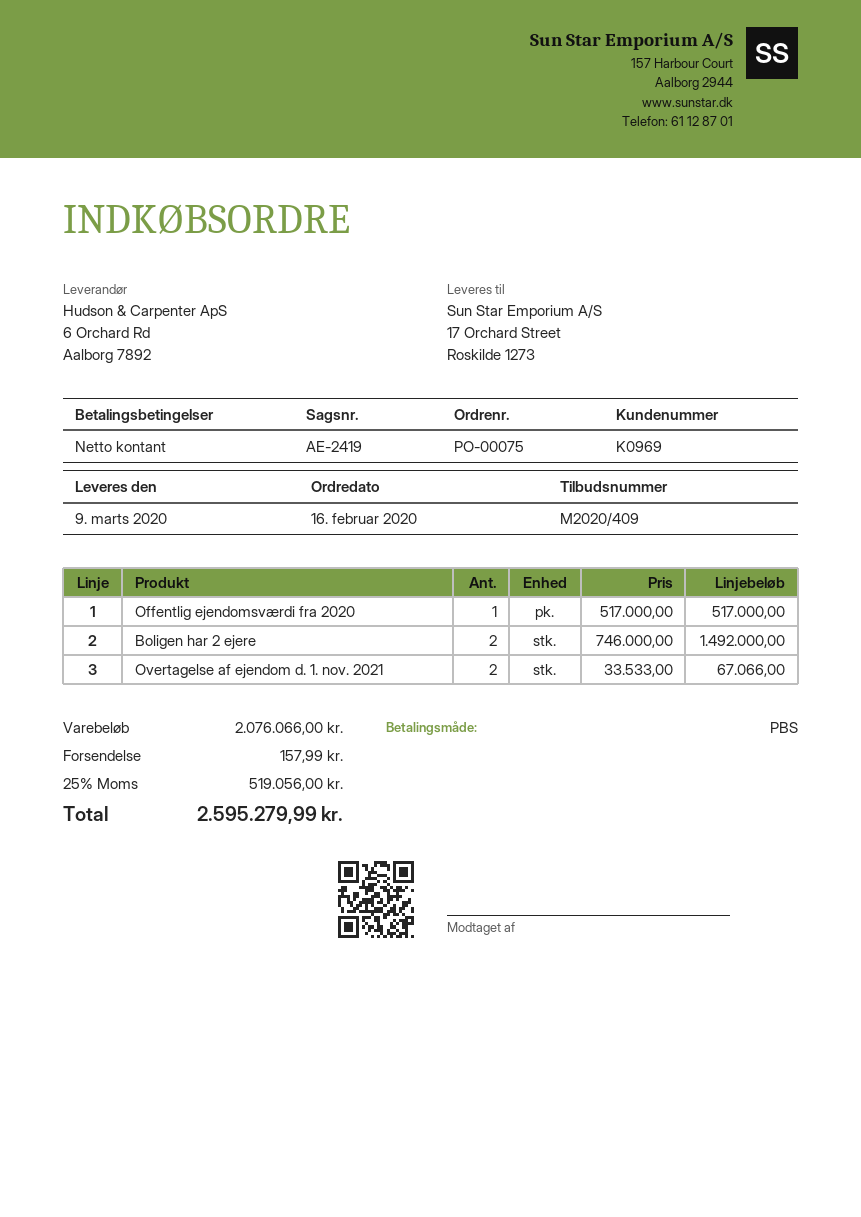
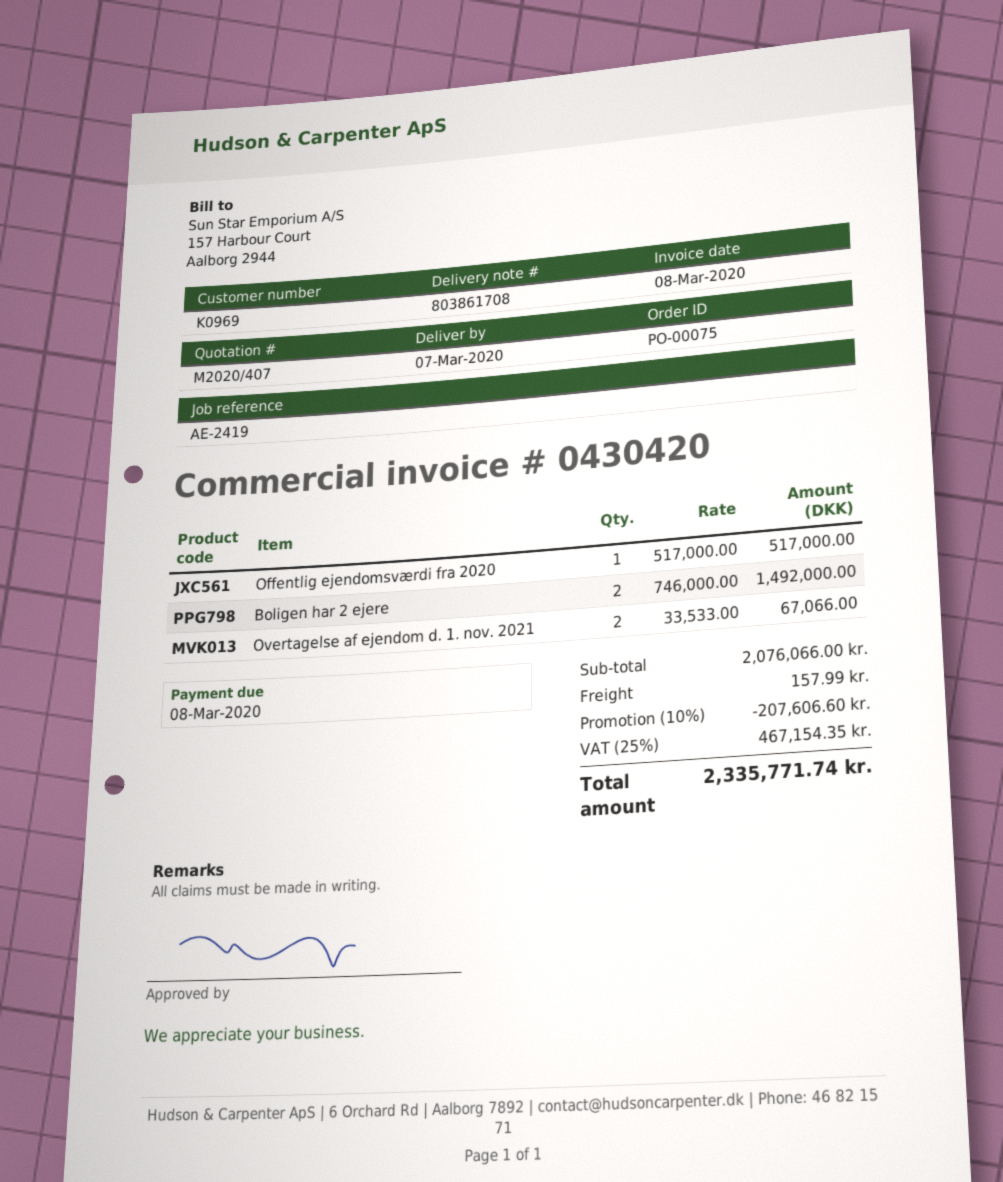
quote number: M2020/409 -> M2020/407
delivery date: 2020-03-09 -> 2020-03-07
discount: none -> 10% = 207606.60
tax: 25% = 519056.00 -> 25% = 467154.35
total: 2595279.99 -> 2335771.74

